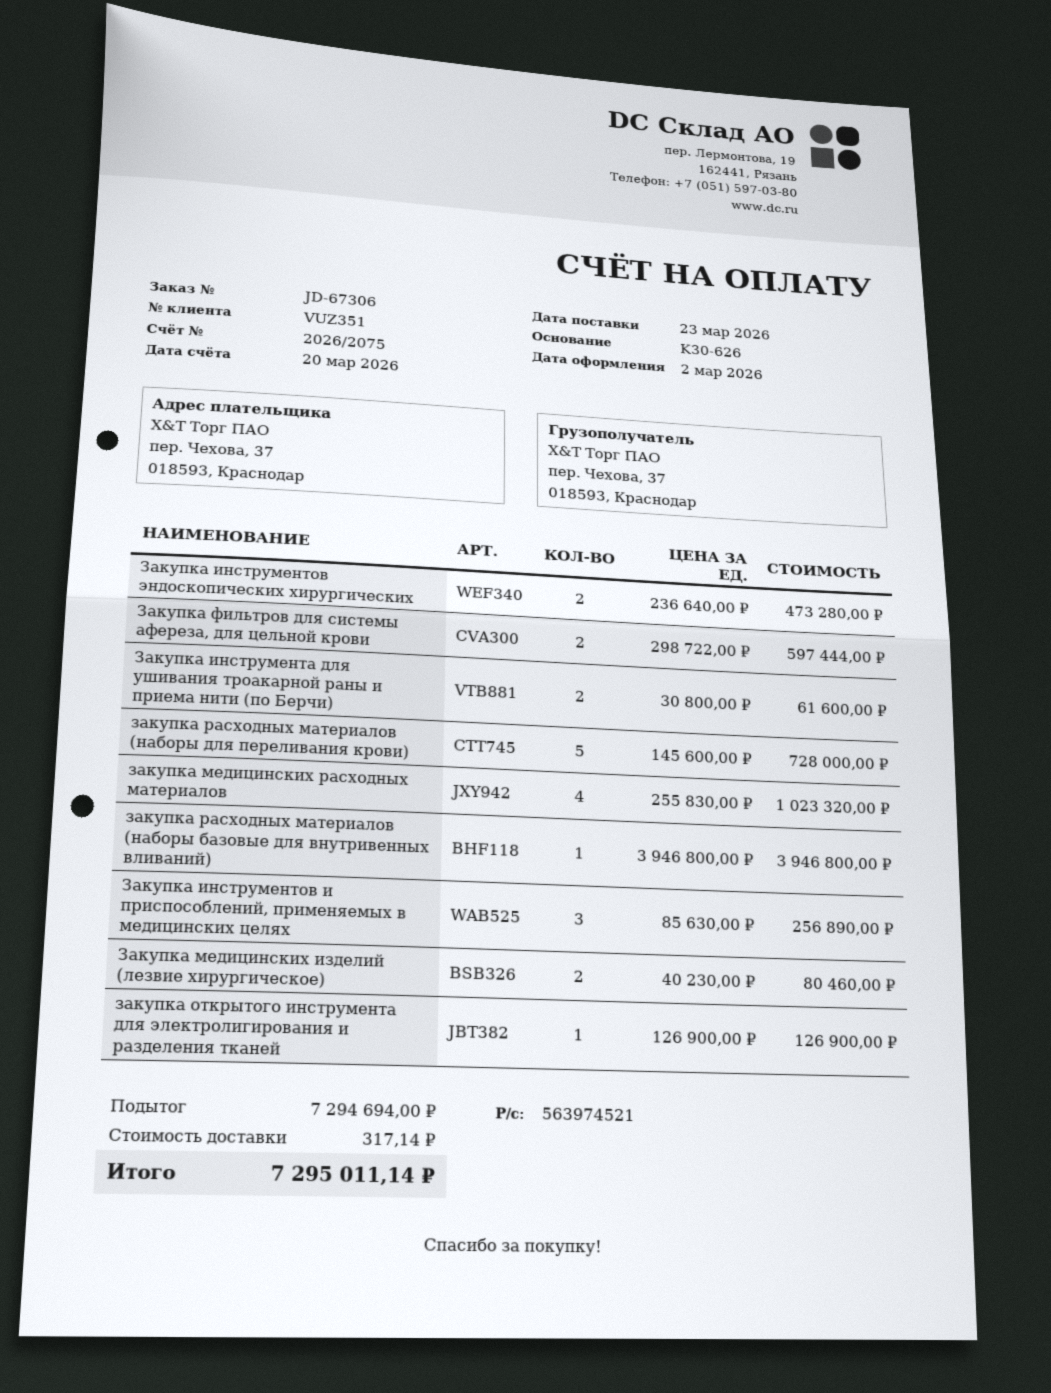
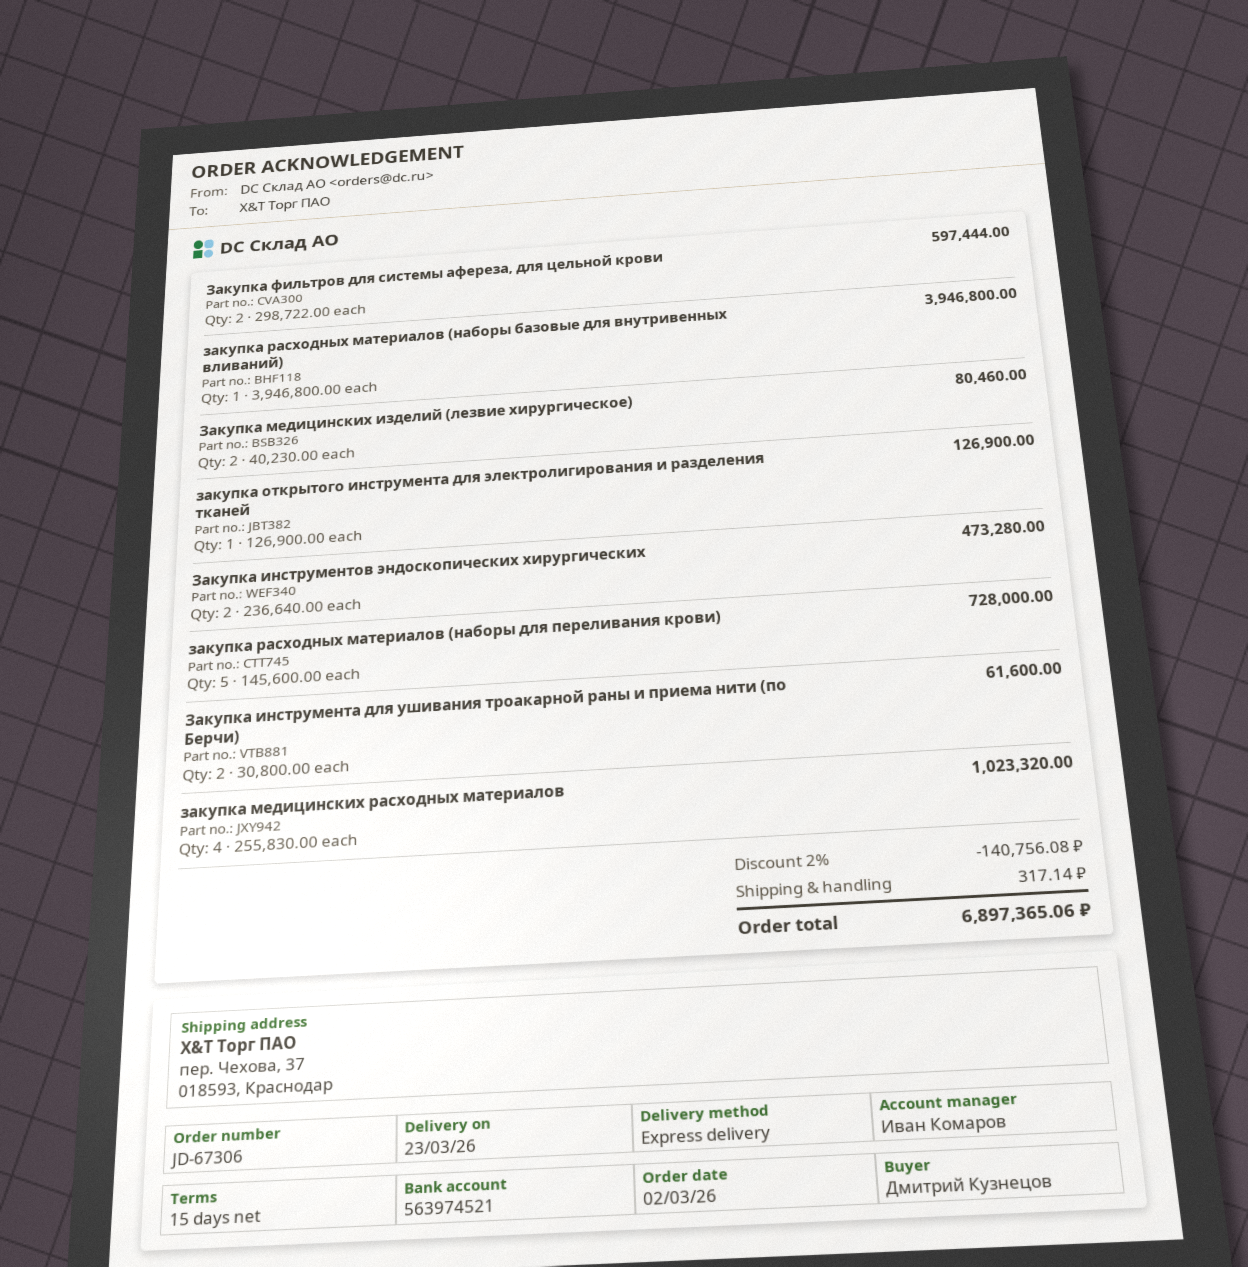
Закупка инструментов и приспособлений, применяемых в медицинских целях: 3 x 85630.00 = 256890.00 -> none
discount: none -> 2% = 140756.08
total: 7295011.14 -> 6897365.06

